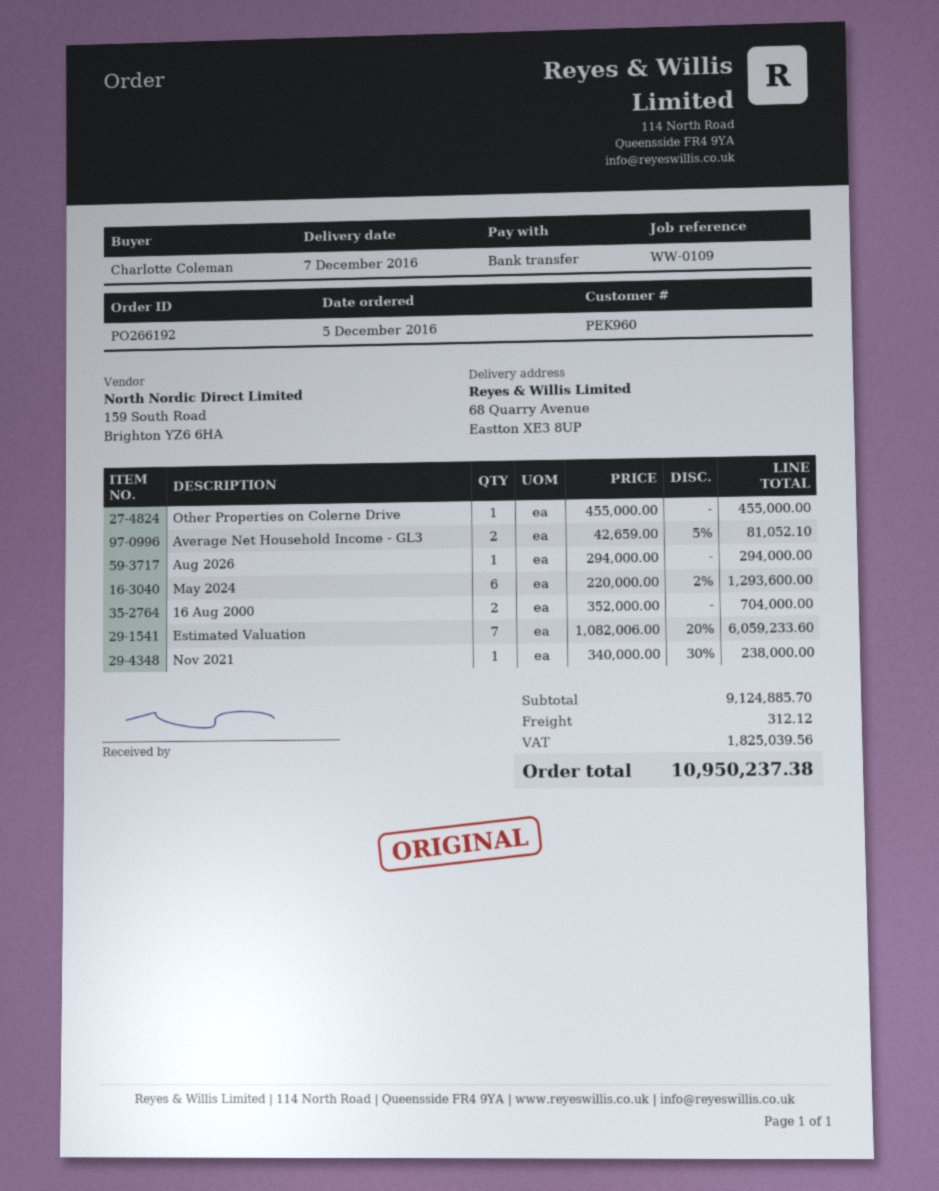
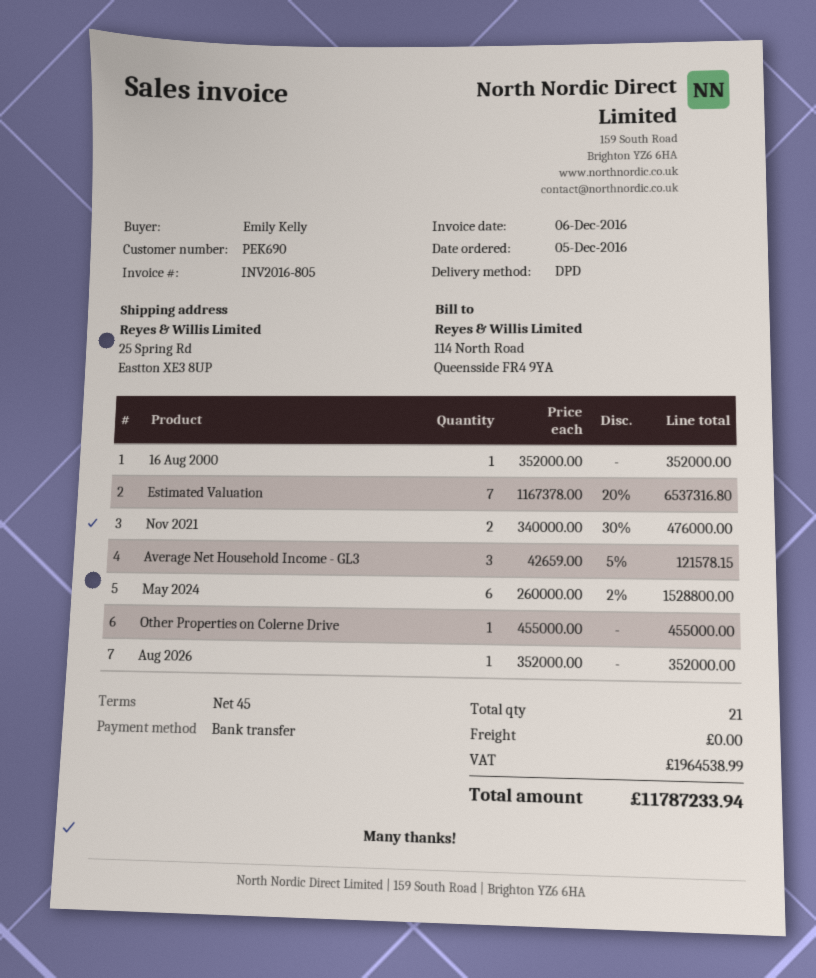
customer number: PEK960 -> PEK690
ordered by: Charlotte Coleman -> Emily Kelly
ship to: 68 Quarry Avenue, Eastton XE3 8UP -> 25 Spring Rd, Eastton XE3 8UP
Average Net Household Income - GL3: 2 x 42659.00 - 5% = 81052.10 -> 3 x 42659.00 - 5% = 121578.15
Aug 2026: 1 x 294000.00 = 294000.00 -> 1 x 352000.00 = 352000.00
May 2024: 6 x 220000.00 - 2% = 1293600.00 -> 6 x 260000.00 - 2% = 1528800.00
16 Aug 2000: 2 x 352000.00 = 704000.00 -> 1 x 352000.00 = 352000.00
Estimated Valuation: 7 x 1082006.00 - 20% = 6059233.60 -> 7 x 1167378.00 - 20% = 6537316.80
Nov 2021: 1 x 340000.00 - 30% = 238000.00 -> 2 x 340000.00 - 30% = 476000.00
shipping: 312.12 -> 0.00
tax: 1825039.56 -> 1964538.99
total: 10950237.38 -> 11787233.94

